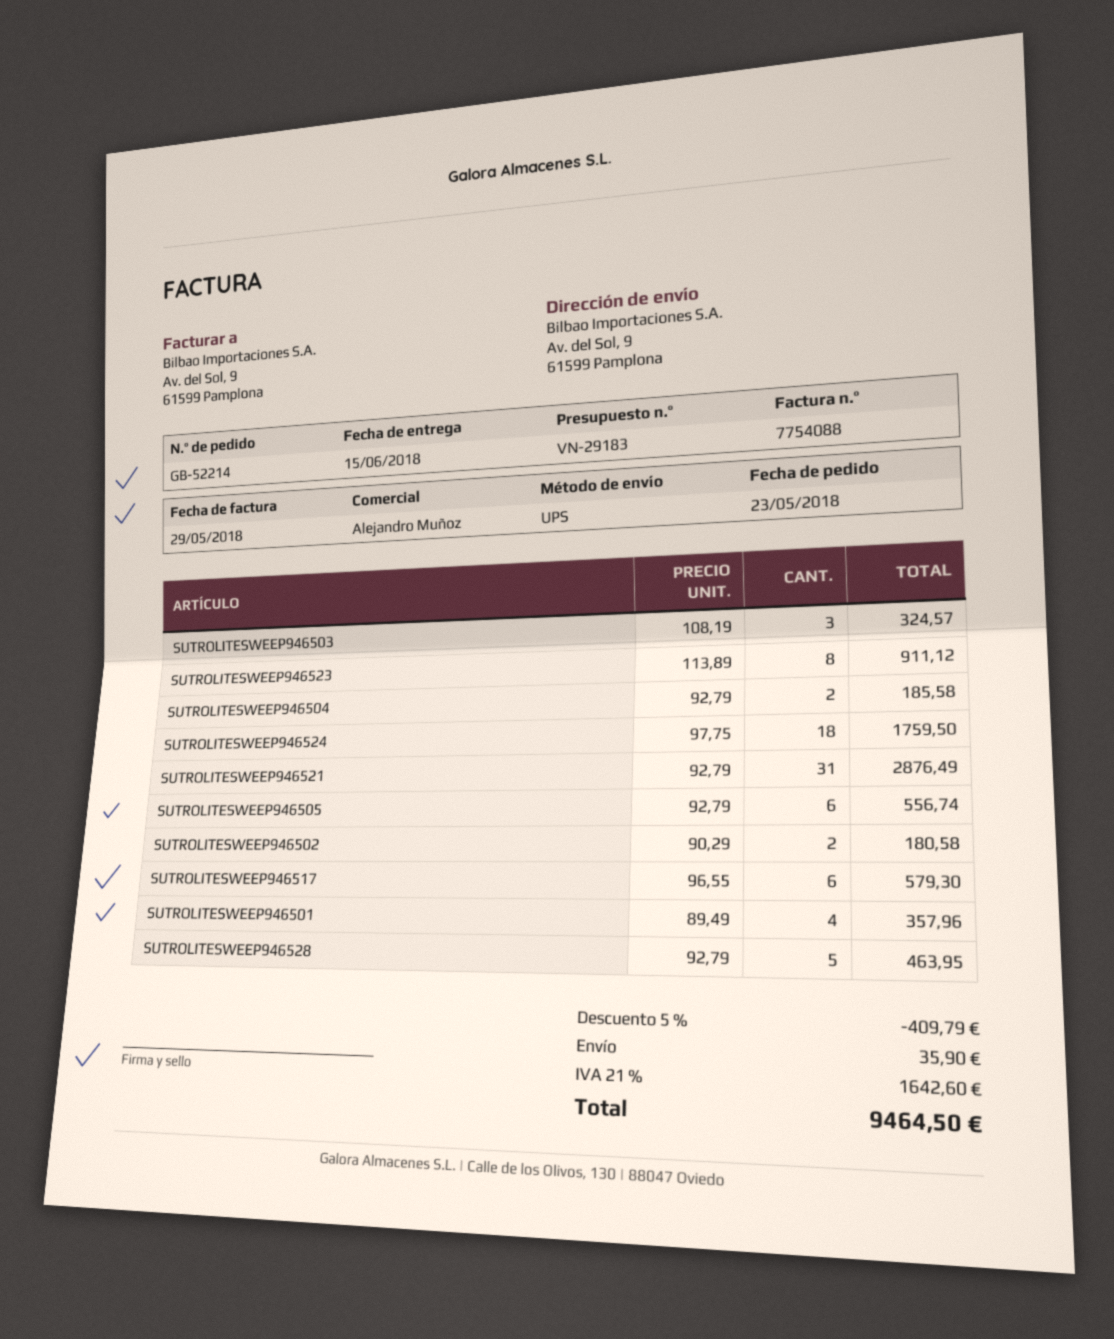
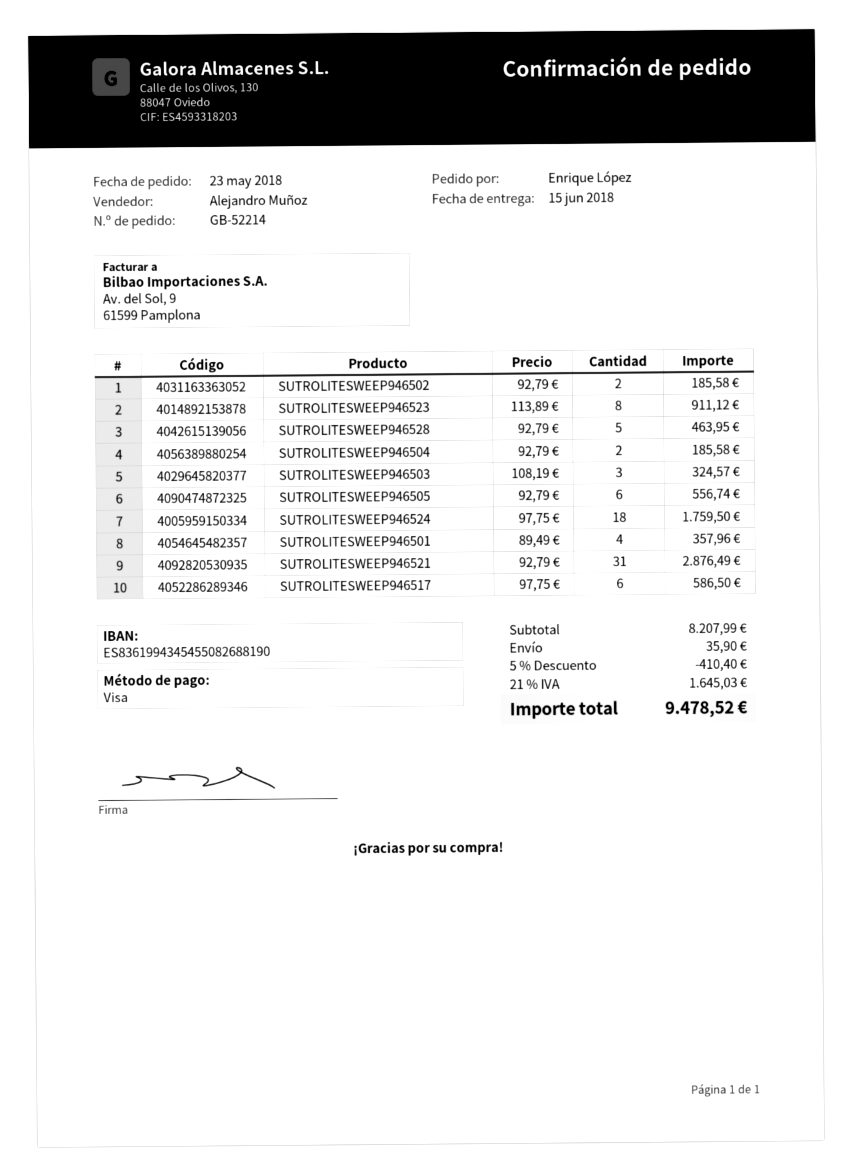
SUTROLITESWEEP946502: 2 x 90.29 = 180.58 -> 2 x 92.79 = 185.58
SUTROLITESWEEP946517: 6 x 96.55 = 579.30 -> 6 x 97.75 = 586.50
discount: 5% = 409.79 -> 5% = 410.40
tax: 21% = 1642.60 -> 21% = 1645.03
total: 9464.50 -> 9478.52

